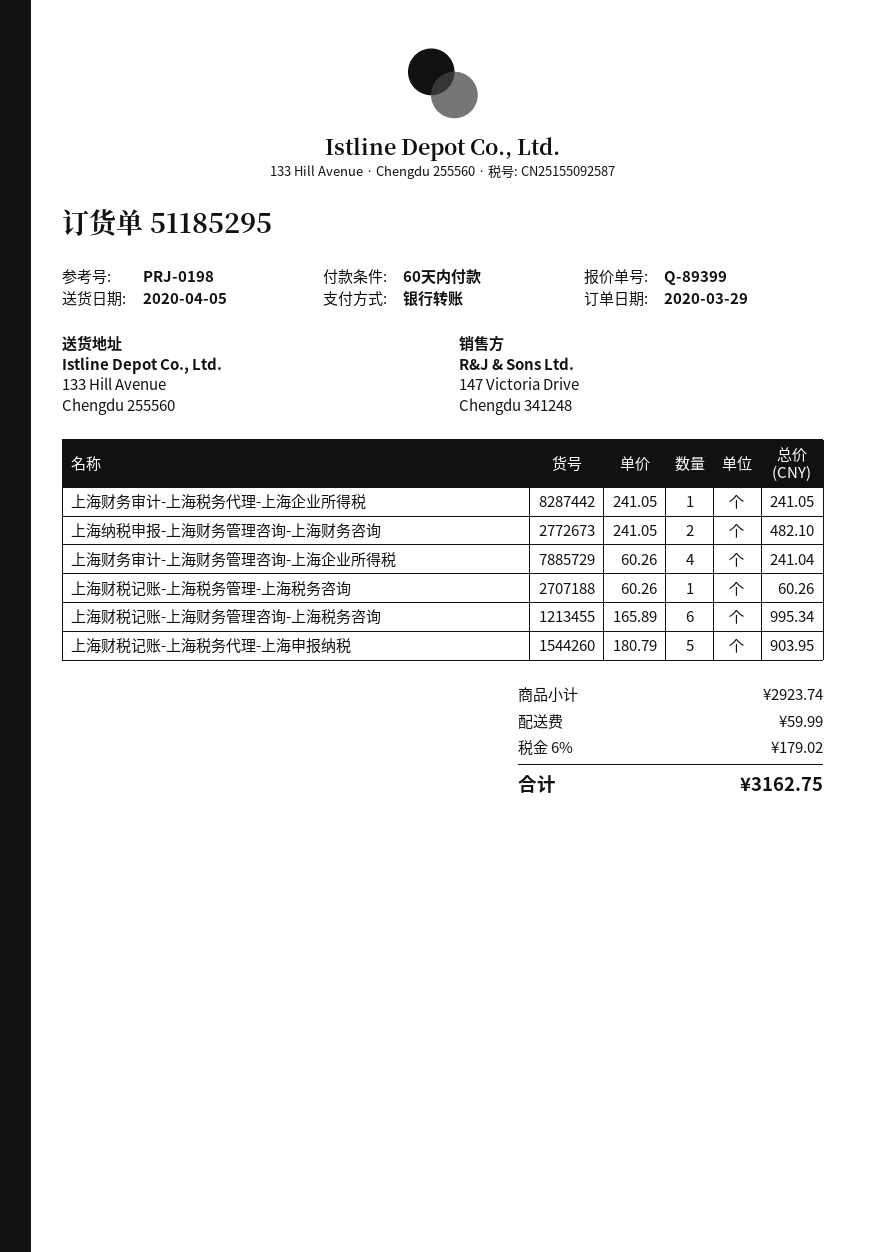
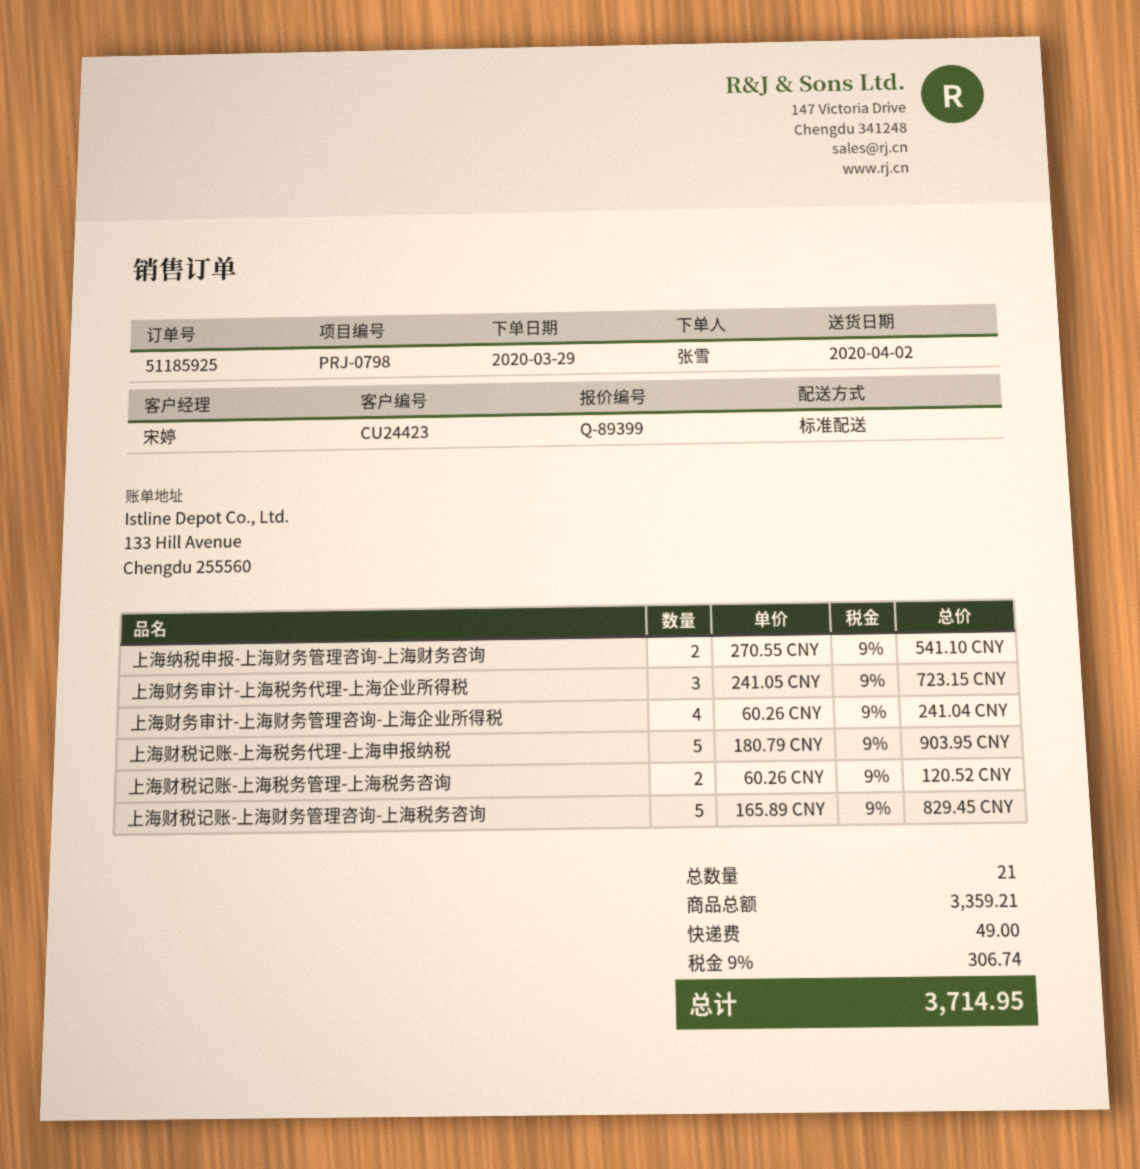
order number: 51185295 -> 51185925
delivery date: 2020-04-05 -> 2020-04-02
reference: PRJ-0198 -> PRJ-0798
上海财务审计-上海税务代理-上海企业所得税: 1 x 241.05 = 241.05 -> 3 x 241.05 = 723.15
上海纳税申报-上海财务管理咨询-上海财务咨询: 2 x 241.05 = 482.10 -> 2 x 270.55 = 541.10
上海财税记账-上海税务管理-上海税务咨询: 1 x 60.26 = 60.26 -> 2 x 60.26 = 120.52
上海财税记账-上海财务管理咨询-上海税务咨询: 6 x 165.89 = 995.34 -> 5 x 165.89 = 829.45
subtotal: 2923.74 -> 3359.21
shipping: 59.99 -> 49.00
tax: 6% = 179.02 -> 9% = 306.74
total: 3162.75 -> 3714.95

